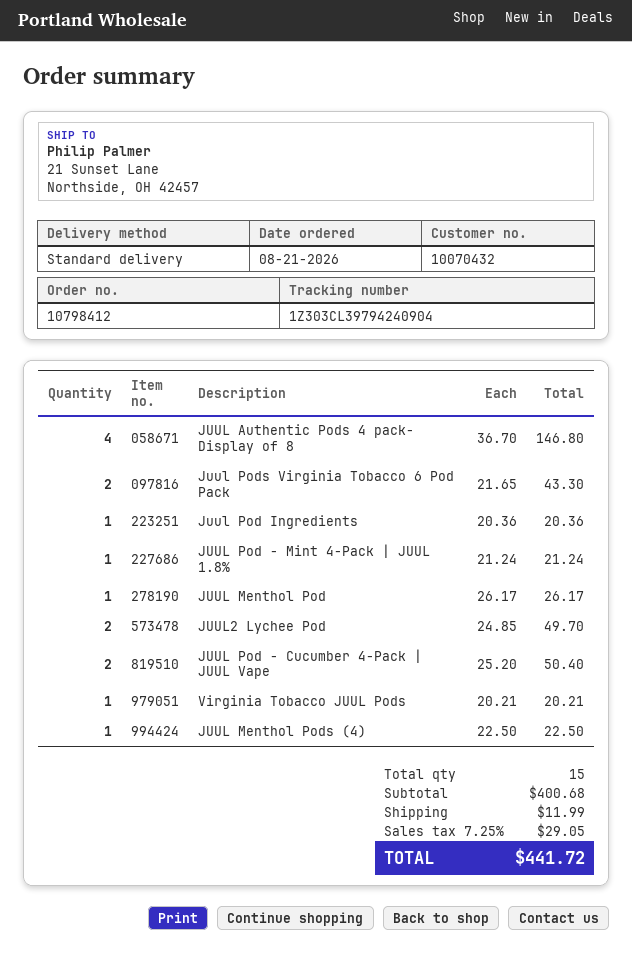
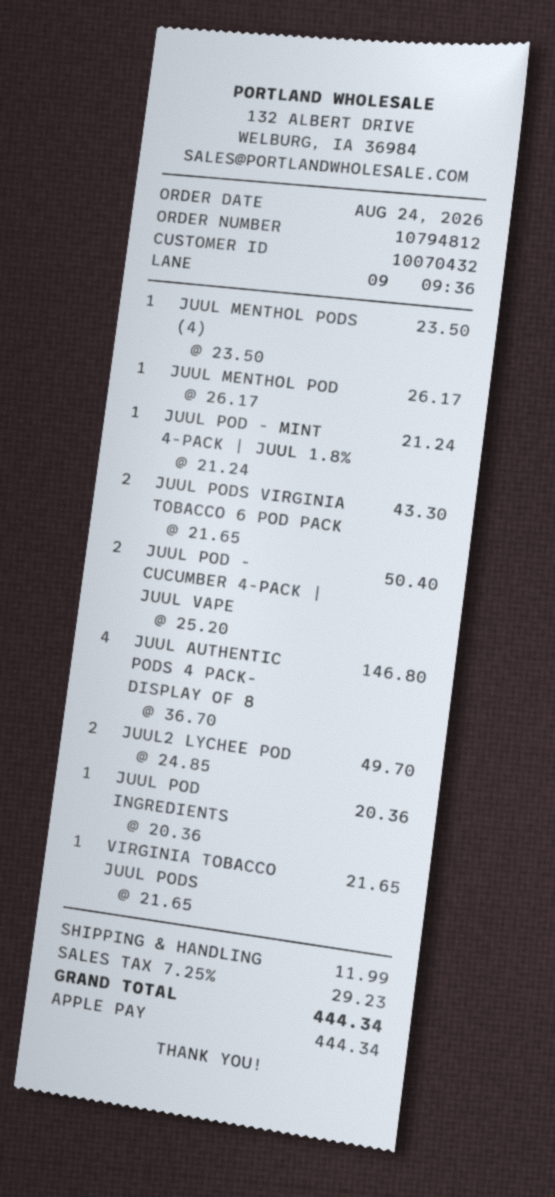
order number: 10798412 -> 10794812
order date: 2026-08-21 -> 2026-08-24
Virginia Tobacco JUUL Pods: 1 x 20.21 = 20.21 -> 1 x 21.65 = 21.65
JUUL Menthol Pods (4): 1 x 22.50 = 22.50 -> 1 x 23.50 = 23.50
tax: 7.25% = 29.05 -> 7.25% = 29.23
total: 441.72 -> 444.34

